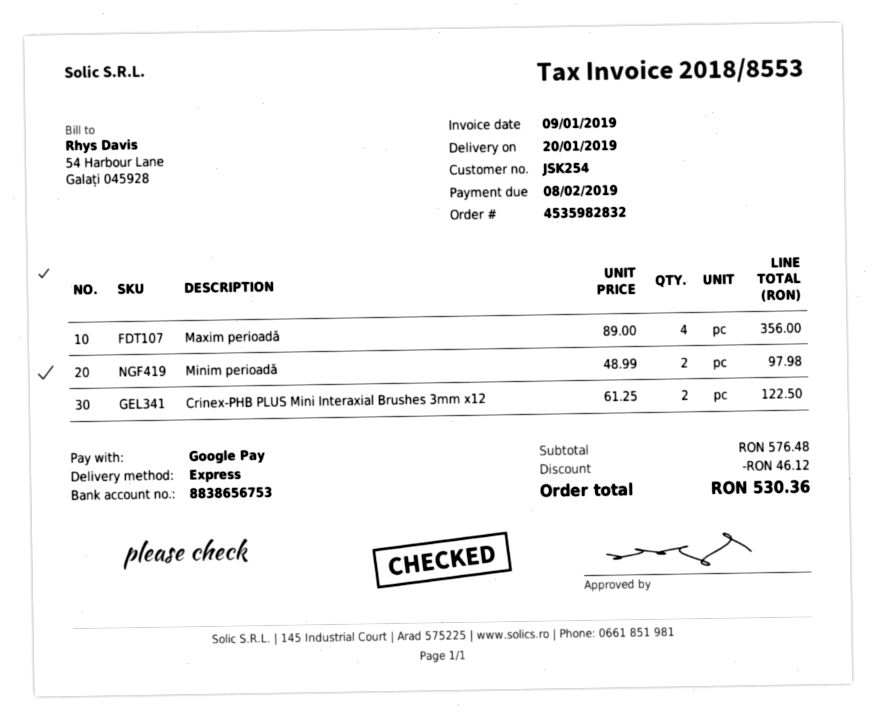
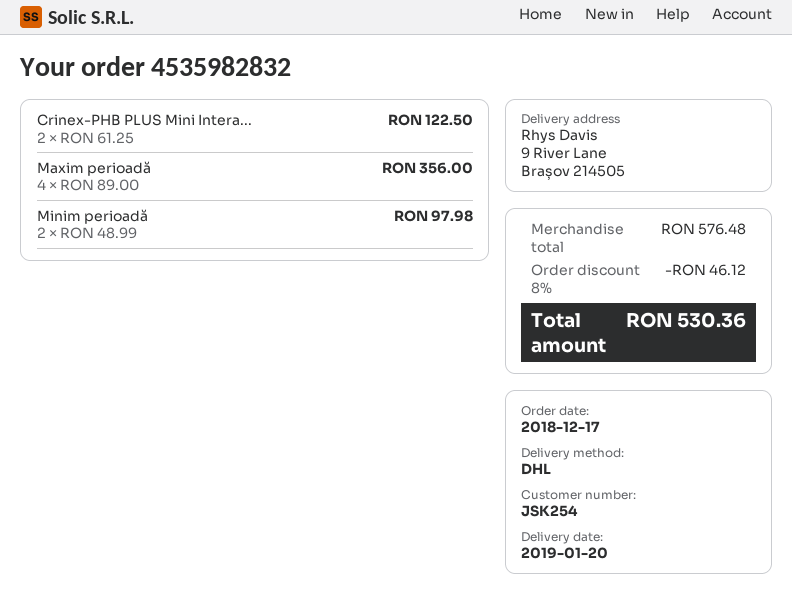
shipping method: express -> DHL

